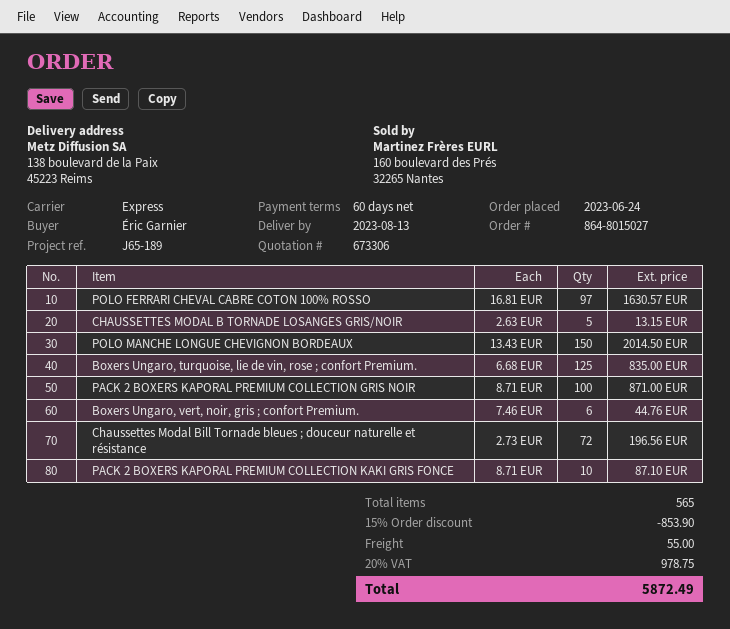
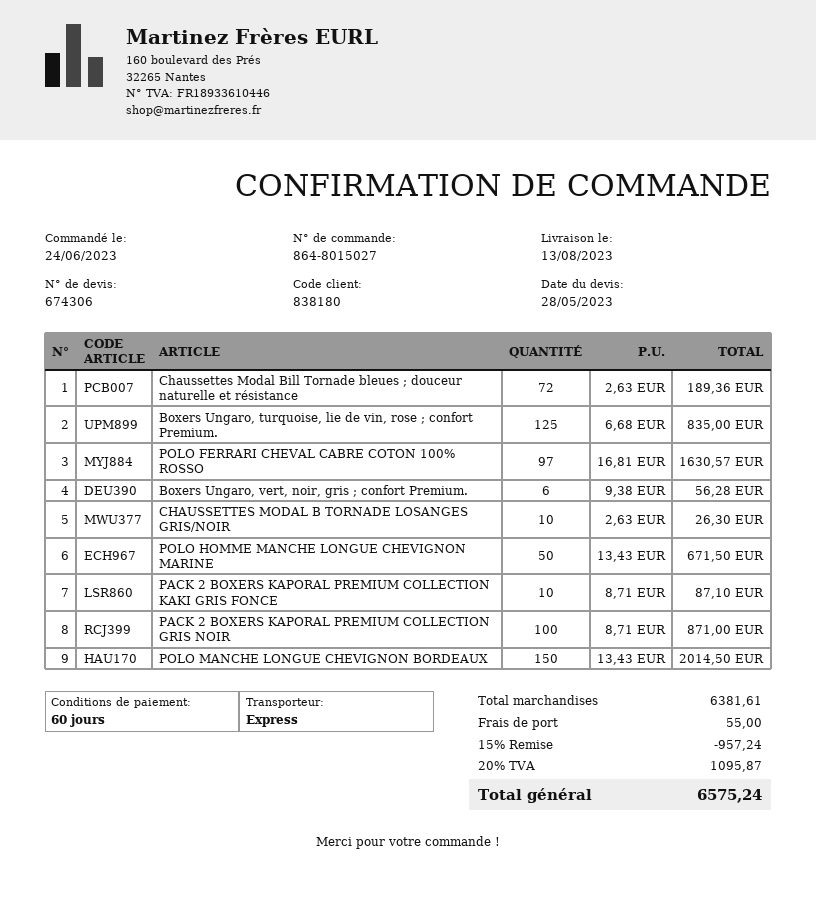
quote number: 673306 -> 674306
CHAUSSETTES MODAL B TORNADE LOSANGES GRIS/NOIR: 5 x 2.63 = 13.15 -> 10 x 2.63 = 26.30
Boxers Ungaro, vert, noir, gris ; confort Premium.: 6 x 7.46 = 44.76 -> 6 x 9.38 = 56.28
Chaussettes Modal Bill Tornade bleues ; douceur naturelle et résistance: 72 x 2.73 = 196.56 -> 72 x 2.63 = 189.36
POLO HOMME MANCHE LONGUE CHEVIGNON MARINE: none -> 50 x 13.43 = 671.50
discount: 15% = 853.90 -> 15% = 957.24
tax: 20% = 978.75 -> 20% = 1095.87
total: 5872.49 -> 6575.24

